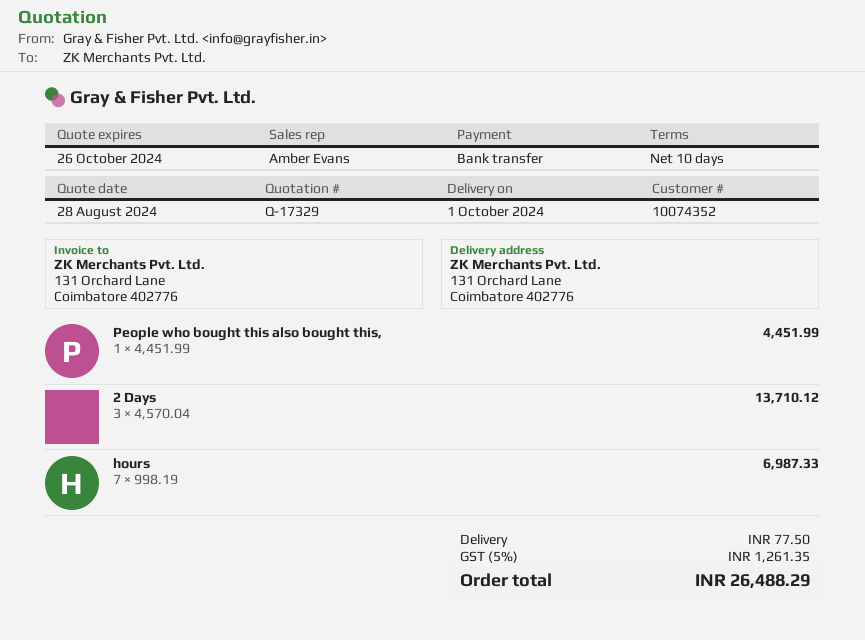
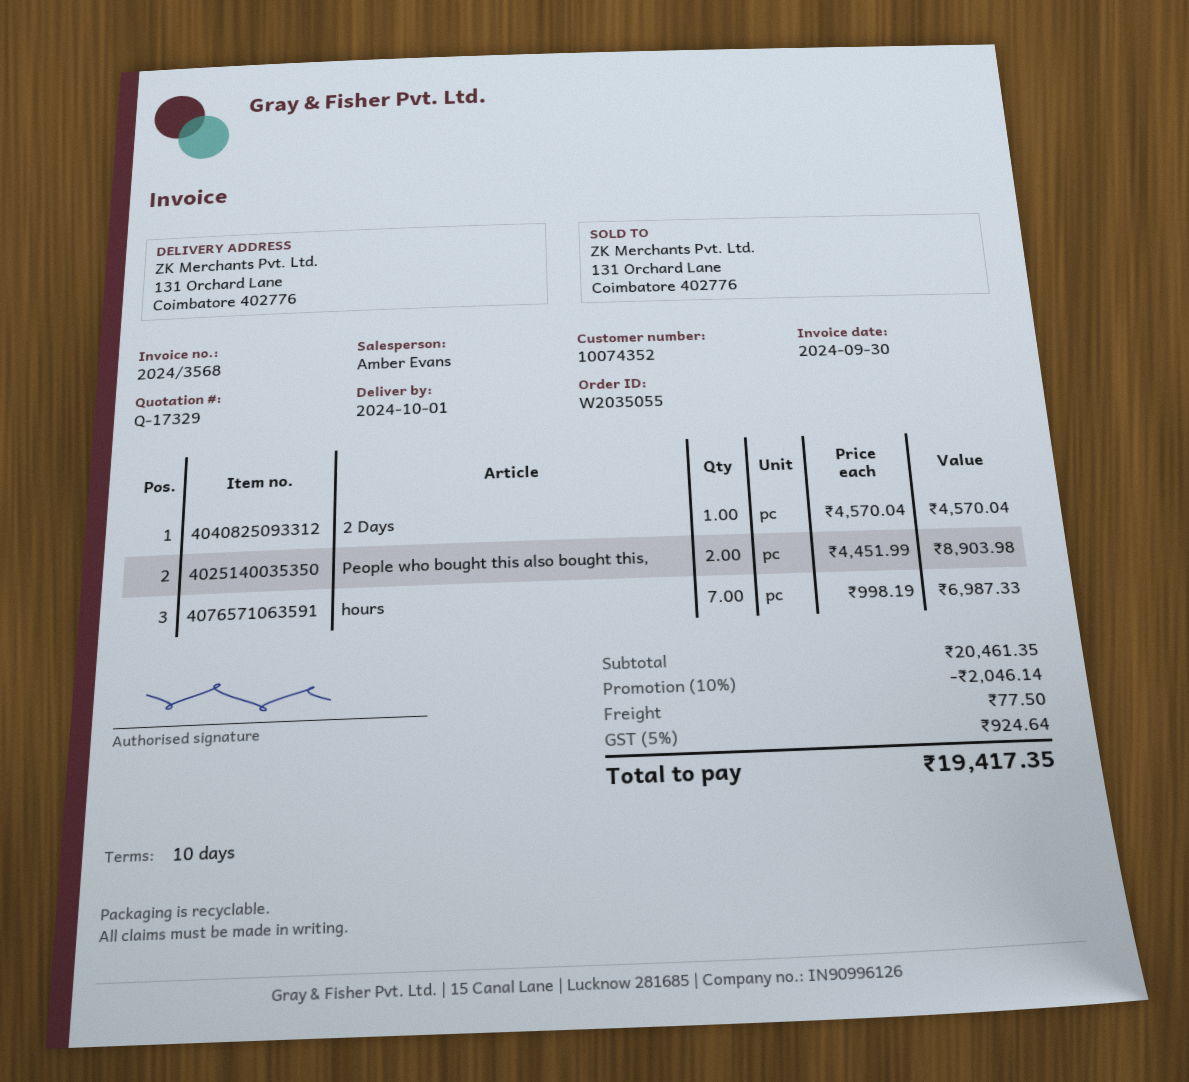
People who bought this also bought this,: 1 x 4451.99 = 4451.99 -> 2 x 4451.99 = 8903.98
2 Days: 3 x 4570.04 = 13710.12 -> 1 x 4570.04 = 4570.04
discount: none -> 10% = 2046.14
tax: 5% = 1261.35 -> 5% = 924.64
total: 26488.29 -> 19417.35

